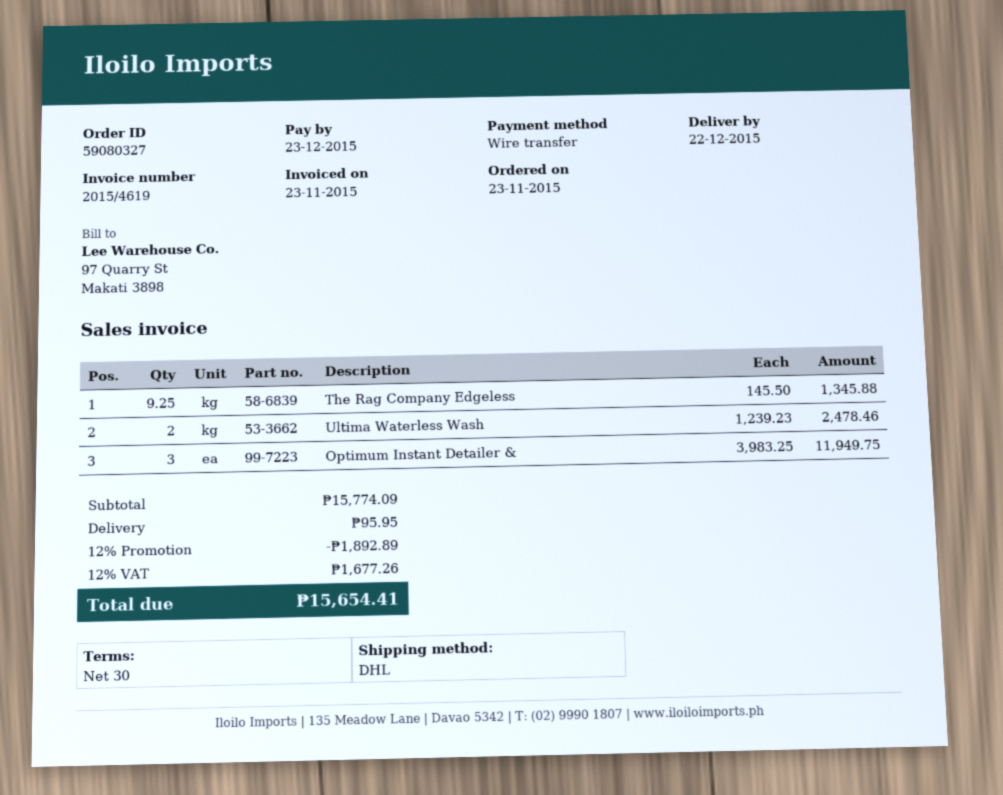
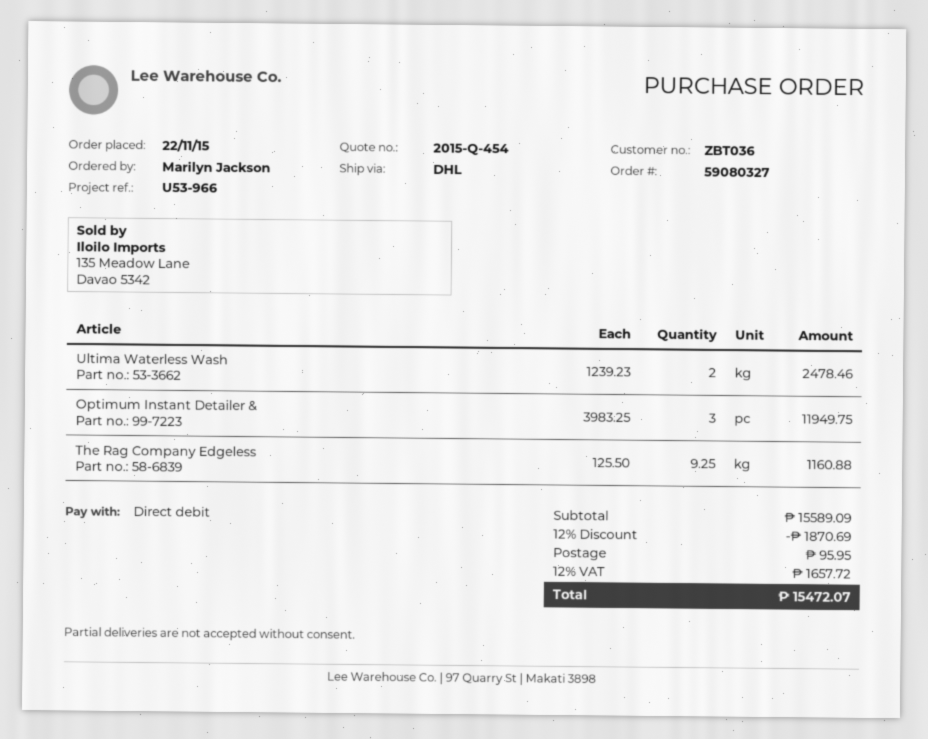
order date: 2015-11-23 -> 2015-11-22
payment method: bank transfer -> direct debit
The Rag Company Edgeless: 9.25 x 145.50 = 1345.88 -> 9.25 x 125.50 = 1160.88
subtotal: 15774.09 -> 15589.09
discount: 12% = 1892.89 -> 12% = 1870.69
tax: 12% = 1677.26 -> 12% = 1657.72
total: 15654.41 -> 15472.07

